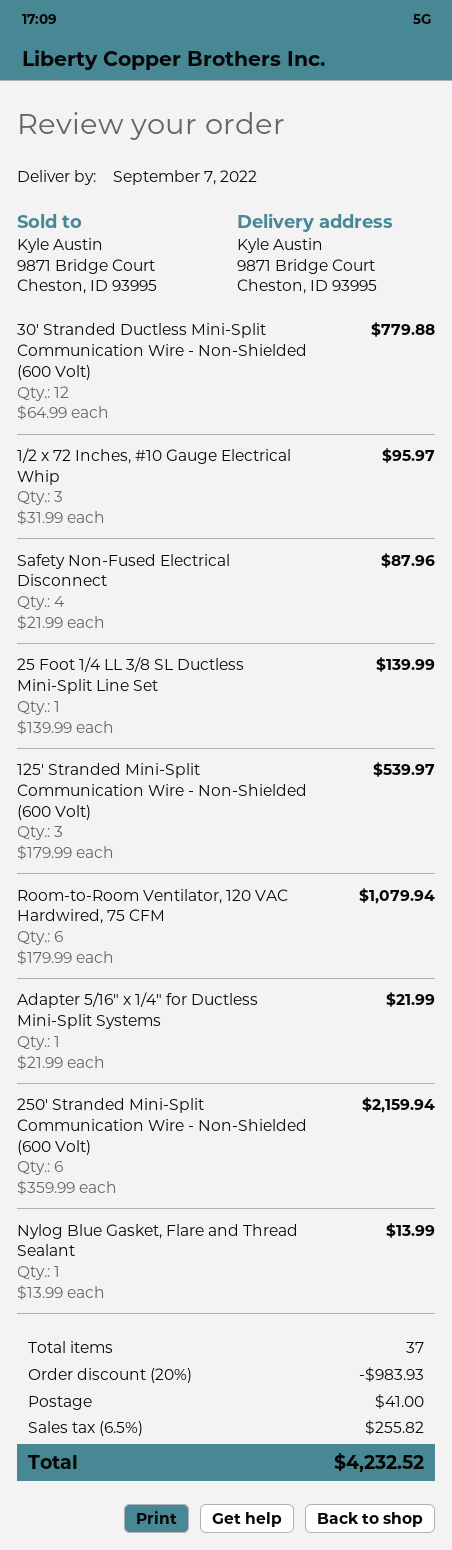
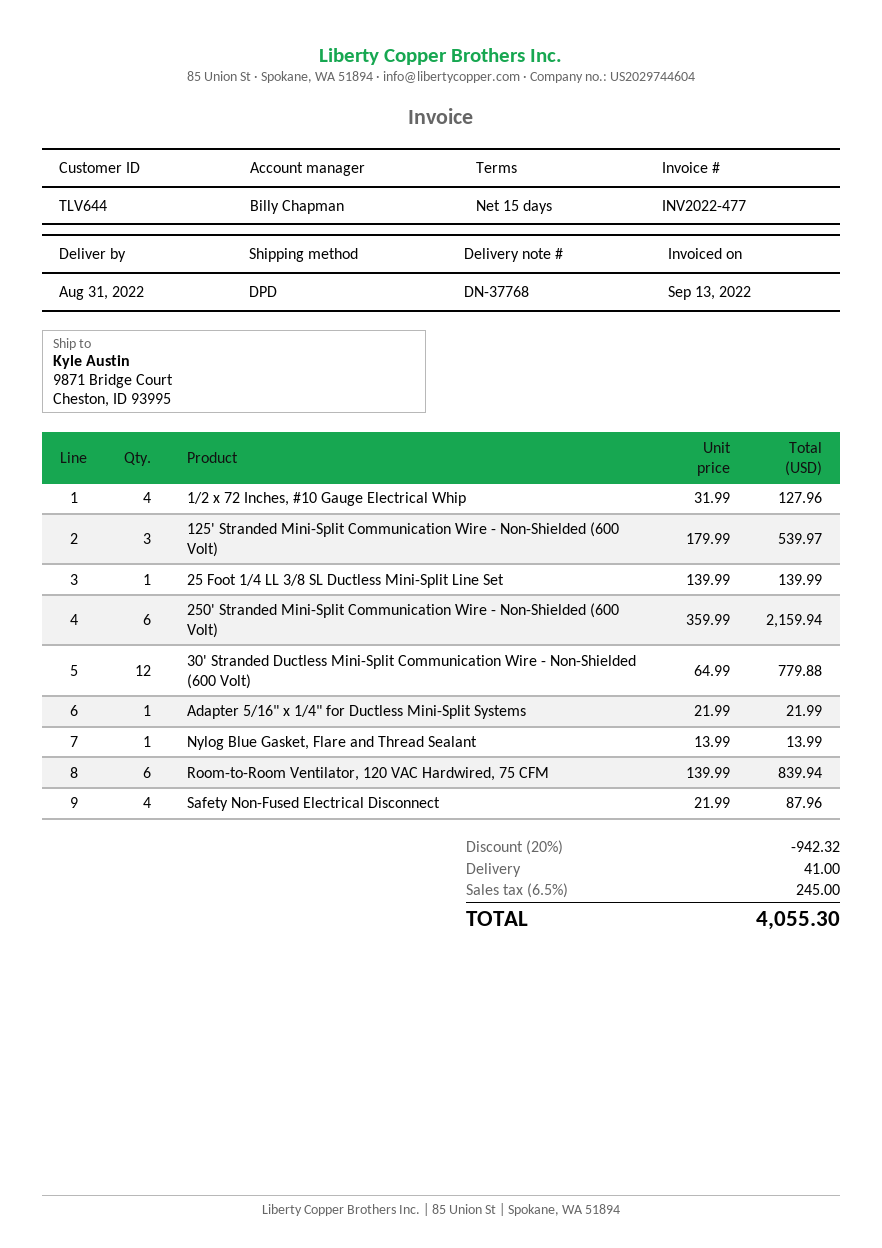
delivery date: 2022-09-07 -> 2022-08-31
1/2 x 72 Inches, #10 Gauge Electrical Whip: 3 x 31.99 = 95.97 -> 4 x 31.99 = 127.96
Room-to-Room Ventilator, 120 VAC Hardwired, 75 CFM: 6 x 179.99 = 1079.94 -> 6 x 139.99 = 839.94
discount: 20% = 983.93 -> 20% = 942.32
tax: 6.5% = 255.82 -> 6.5% = 245.00
total: 4232.52 -> 4055.30

